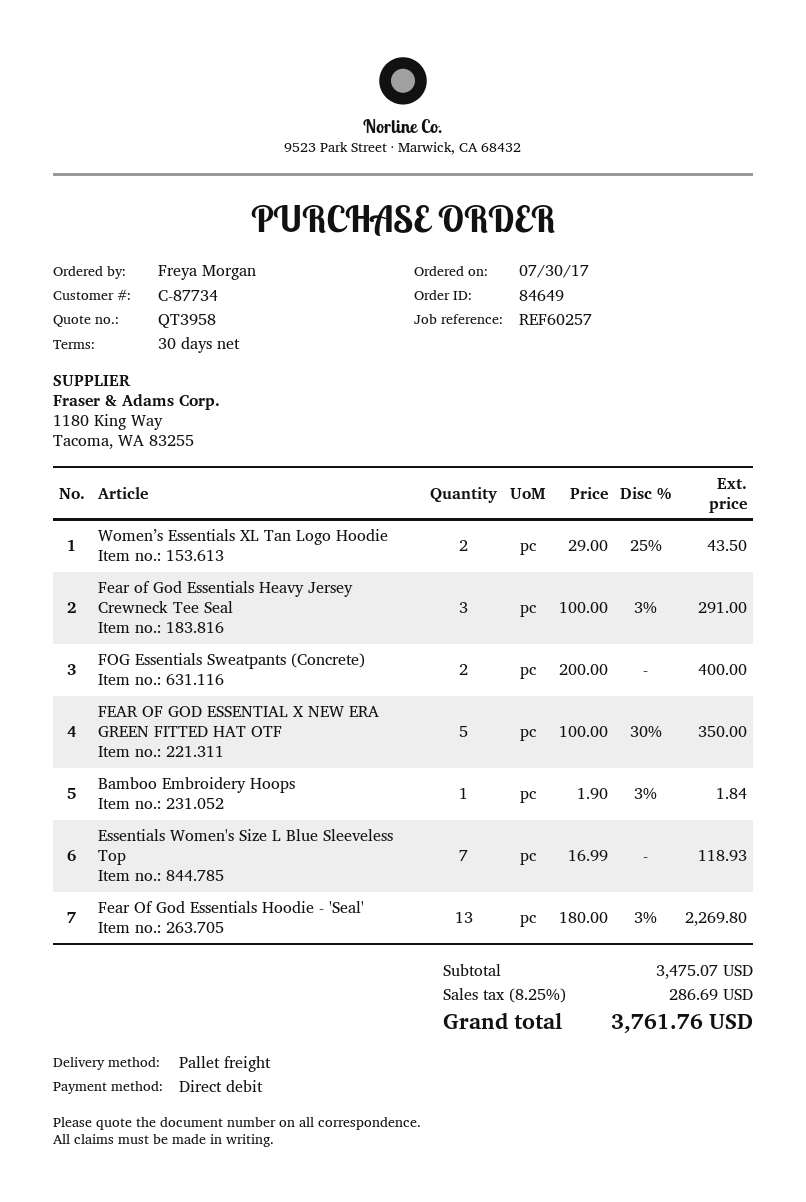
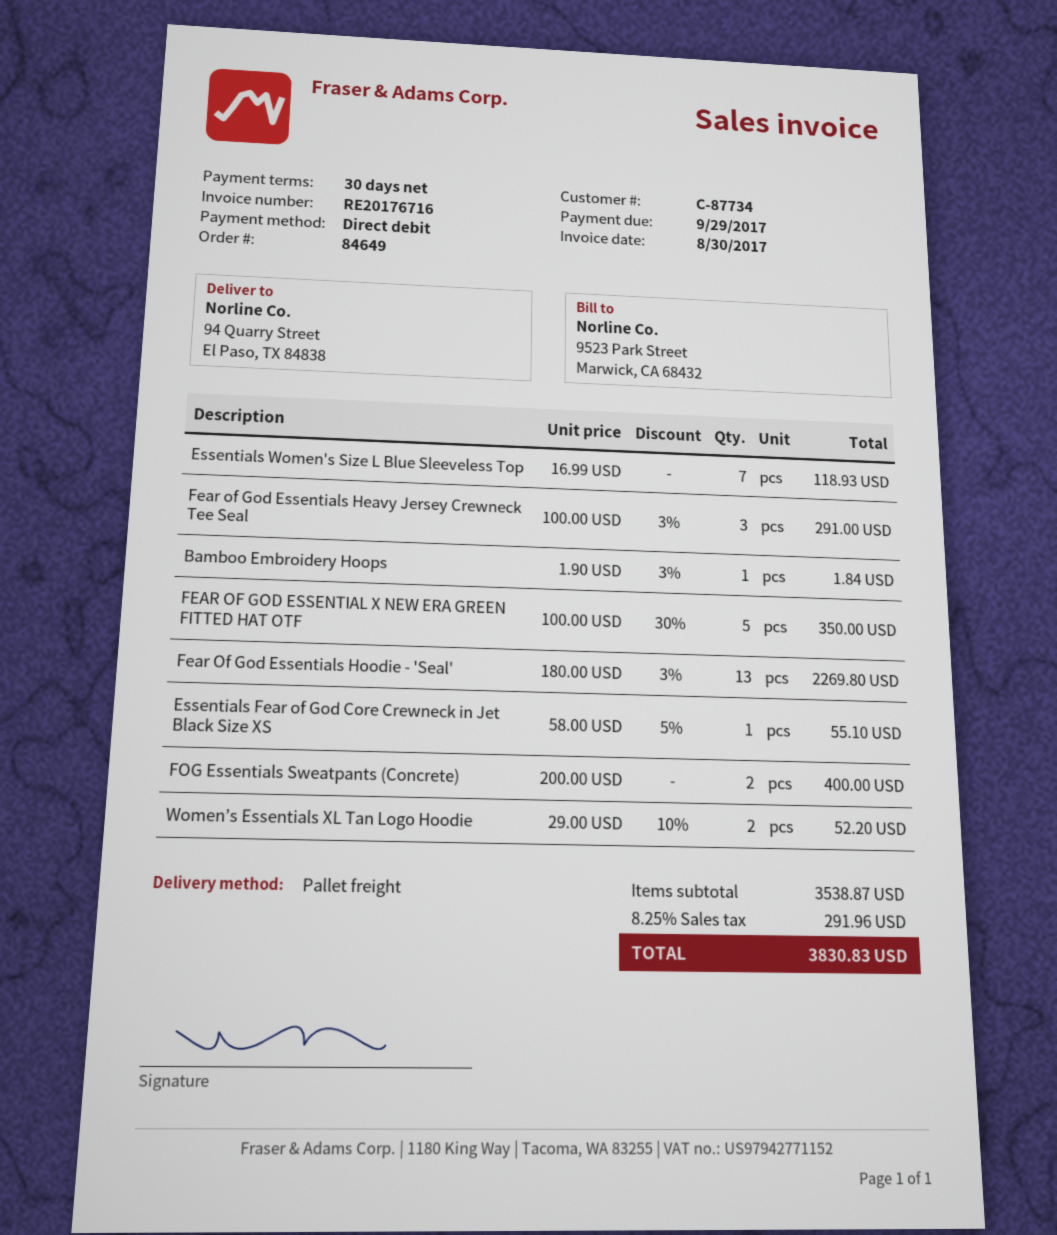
Women’s Essentials XL Tan Logo Hoodie: 2 x 29.00 - 25% = 43.50 -> 2 x 29.00 - 10% = 52.20
Essentials Fear of God Core Crewneck in Jet Black Size XS: none -> 1 x 58.00 - 5% = 55.10
subtotal: 3475.07 -> 3538.87
tax: 8.25% = 286.69 -> 8.25% = 291.96
total: 3761.76 -> 3830.83

